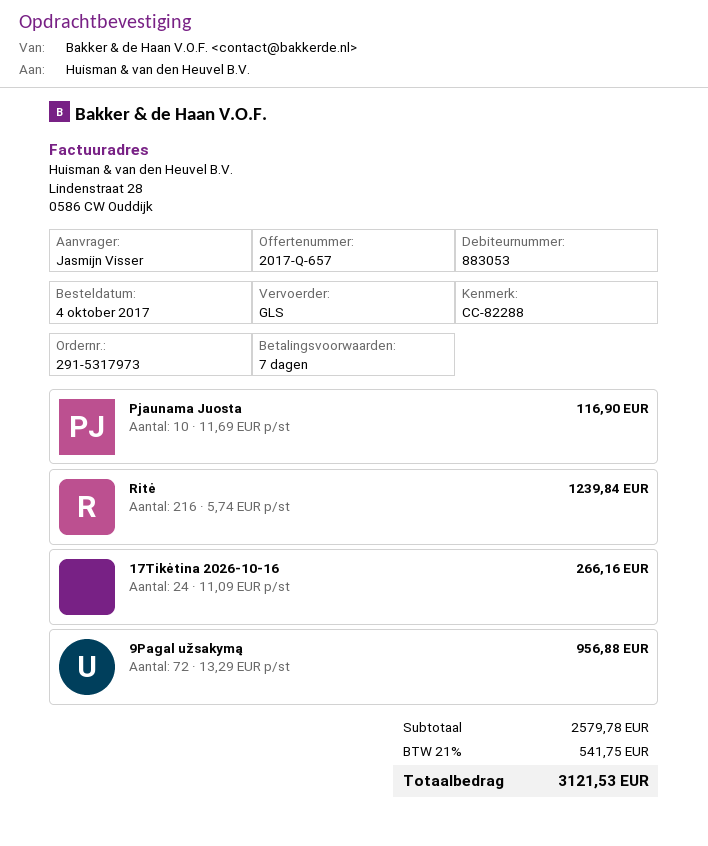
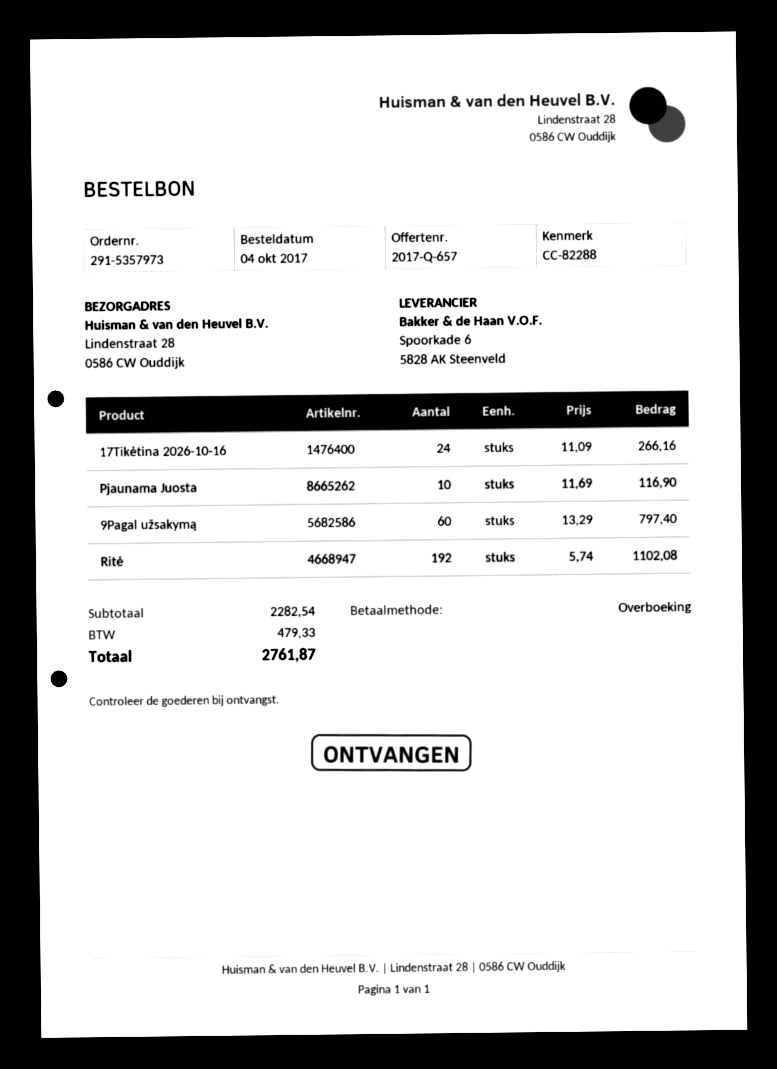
order number: 291-5317973 -> 291-5357973
Ritė: 216 x 5.74 = 1239.84 -> 192 x 5.74 = 1102.08
9Pagal užsakymą: 72 x 13.29 = 956.88 -> 60 x 13.29 = 797.40
subtotal: 2579.78 -> 2282.54
tax: 541.75 -> 479.33
total: 3121.53 -> 2761.87

